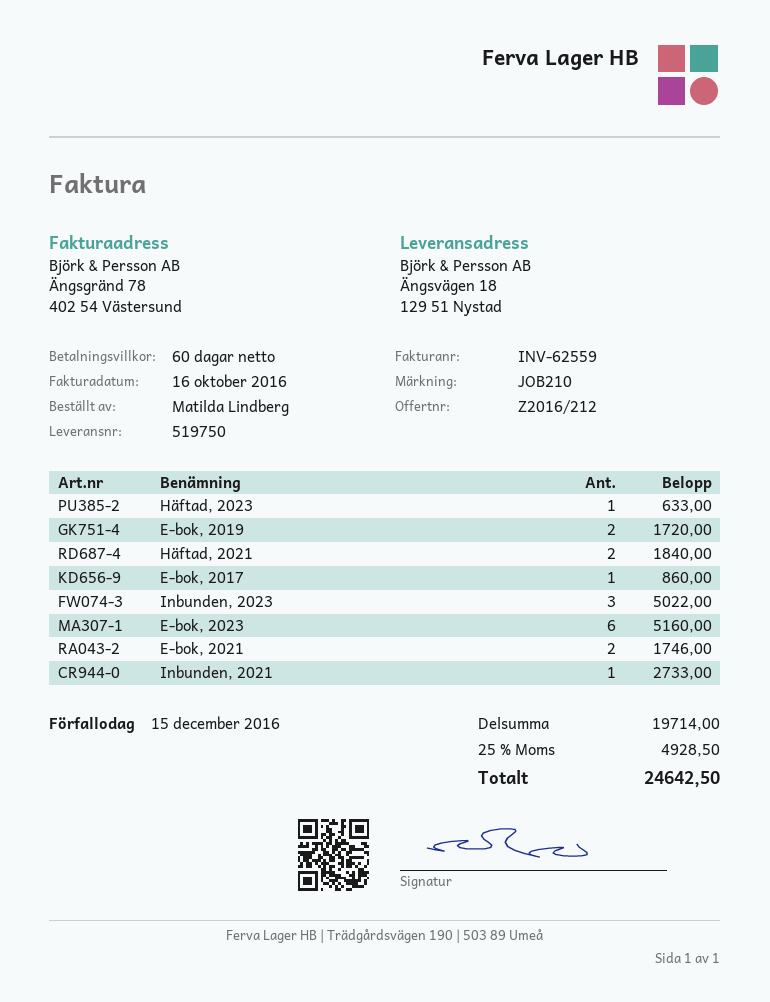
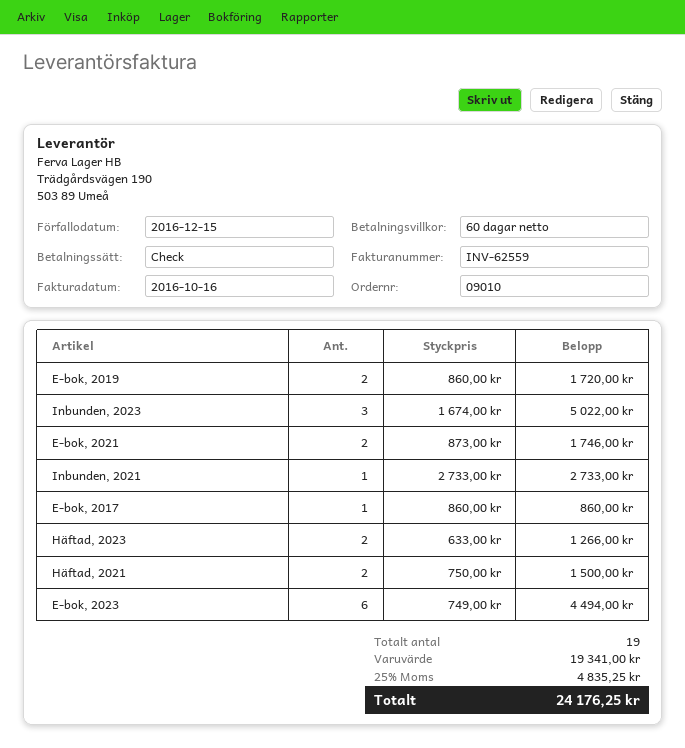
Häftad, 2023: 1 for 633.00 -> 2 for 1266.00
Häftad, 2021: 2 for 1840.00 -> 2 for 1500.00
E-bok, 2023: 6 for 5160.00 -> 6 for 4494.00
subtotal: 19714.00 -> 19341.00
tax: 25% = 4928.50 -> 25% = 4835.25
total: 24642.50 -> 24176.25

